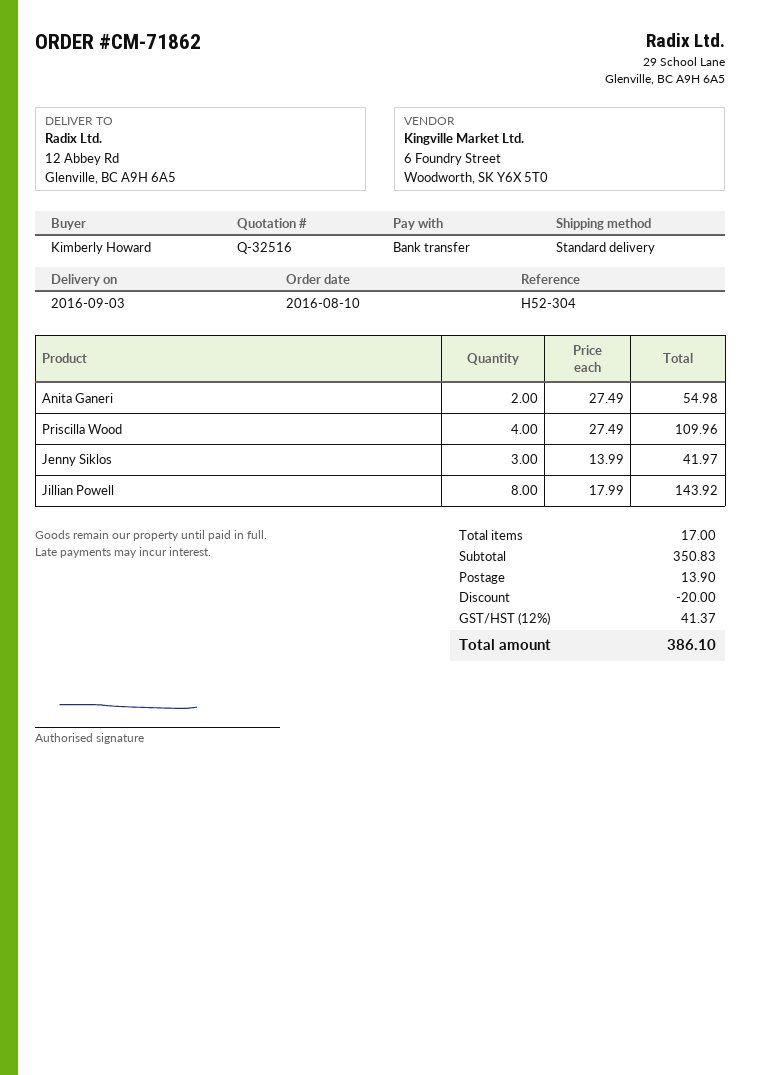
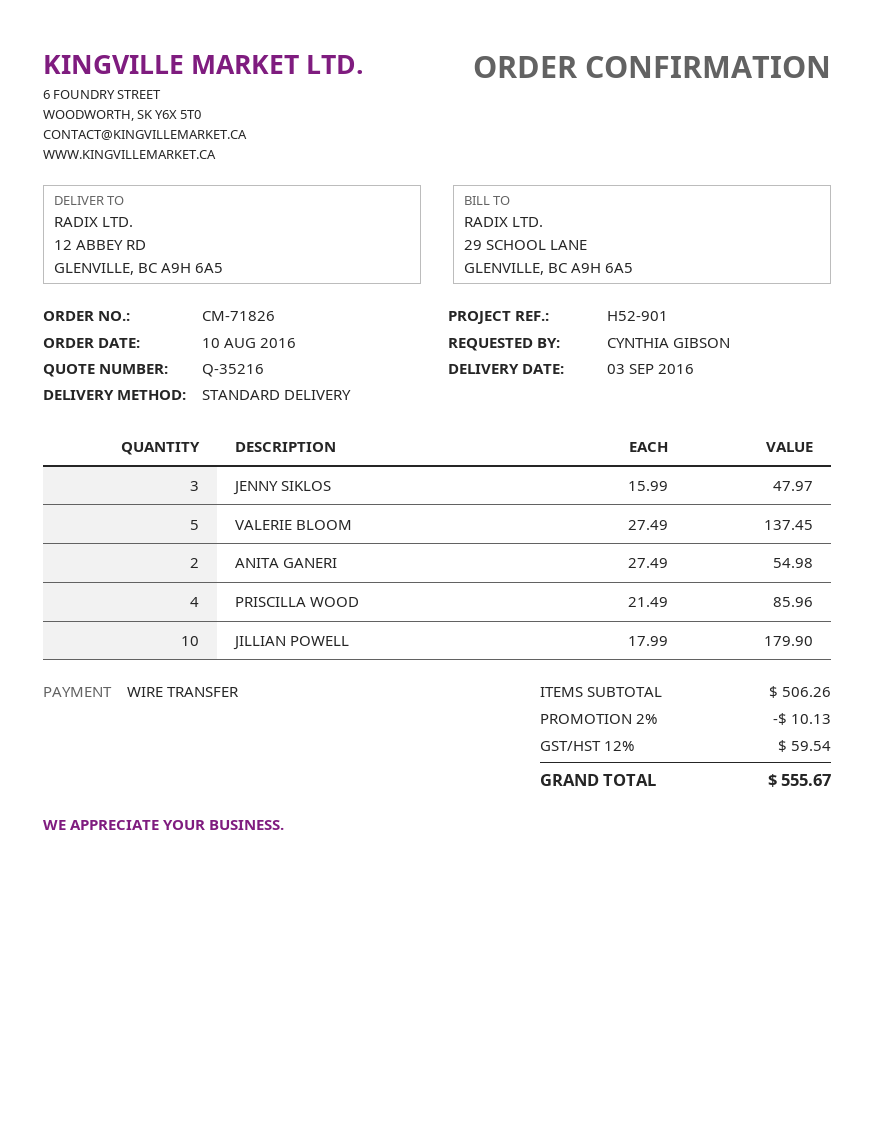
quote number: Q-32516 -> Q-35216
order number: CM-71862 -> CM-71826
reference: H52-304 -> H52-901
ordered by: Kimberly Howard -> CYNTHIA GIBSON
Priscilla Wood: 4 x 27.49 = 109.96 -> 4 x 21.49 = 85.96
Jenny Siklos: 3 x 13.99 = 41.97 -> 3 x 15.99 = 47.97
Jillian Powell: 8 x 17.99 = 143.92 -> 10 x 17.99 = 179.90
VALERIE BLOOM: none -> 5 x 27.49 = 137.45
subtotal: 350.83 -> 506.26
discount: 20.00 -> 10.13
shipping: 13.90 -> none
tax: 12% = 41.37 -> 12% = 59.54
total: 386.10 -> 555.67

